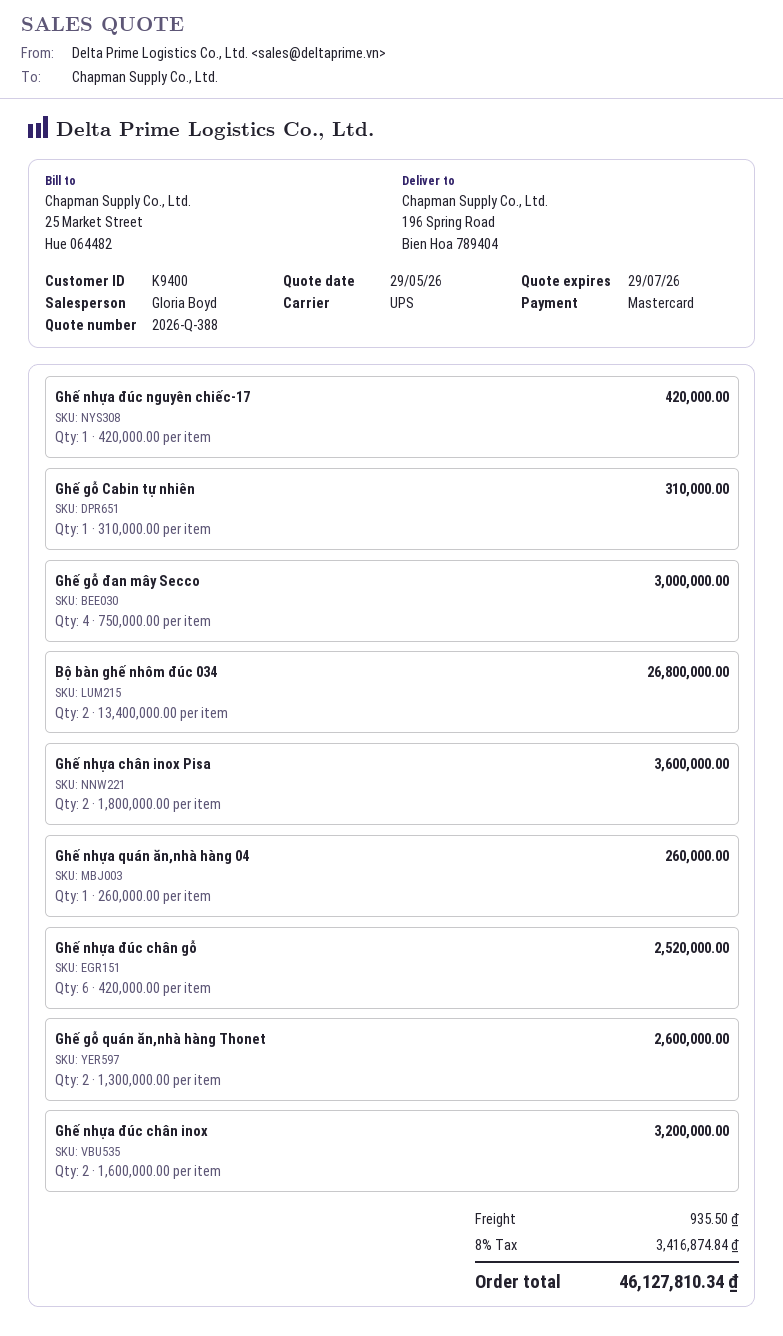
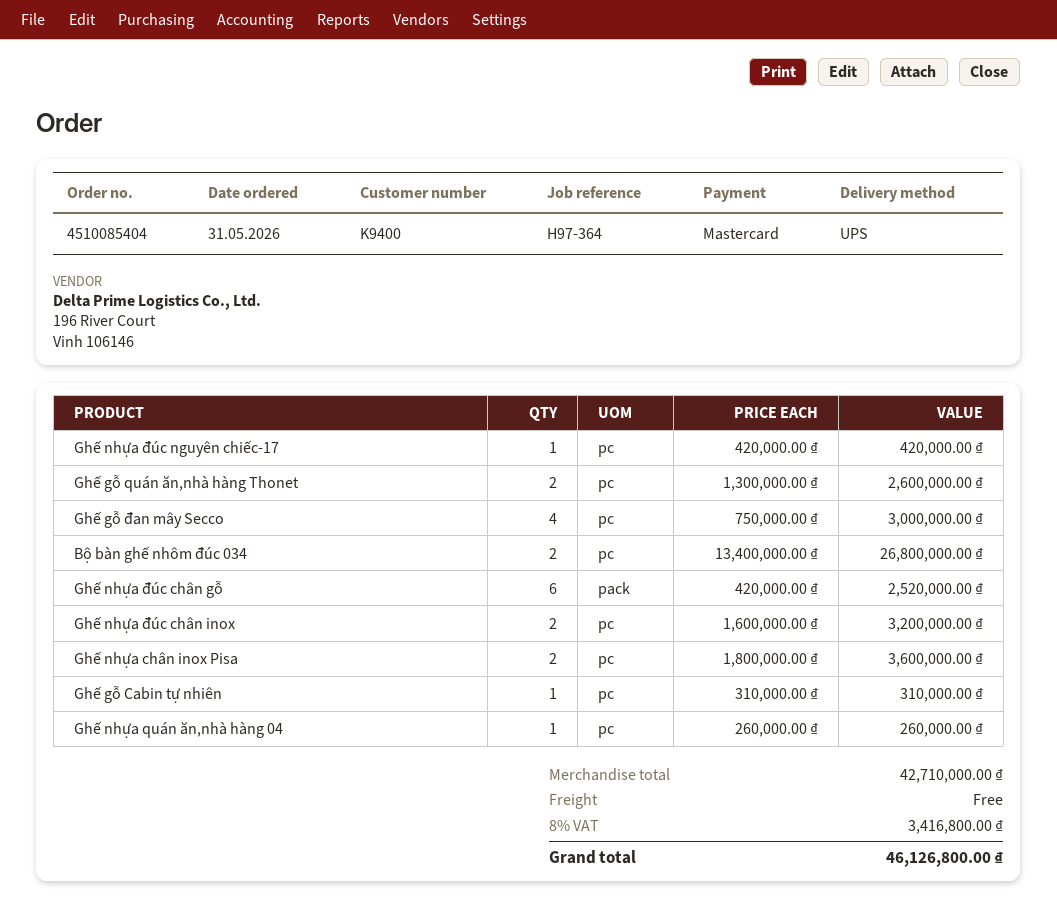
shipping: 935.50 -> 0.00
tax: 8% = 3416874.84 -> 8% = 3416800.00
total: 46127810.34 -> 46126800.00

